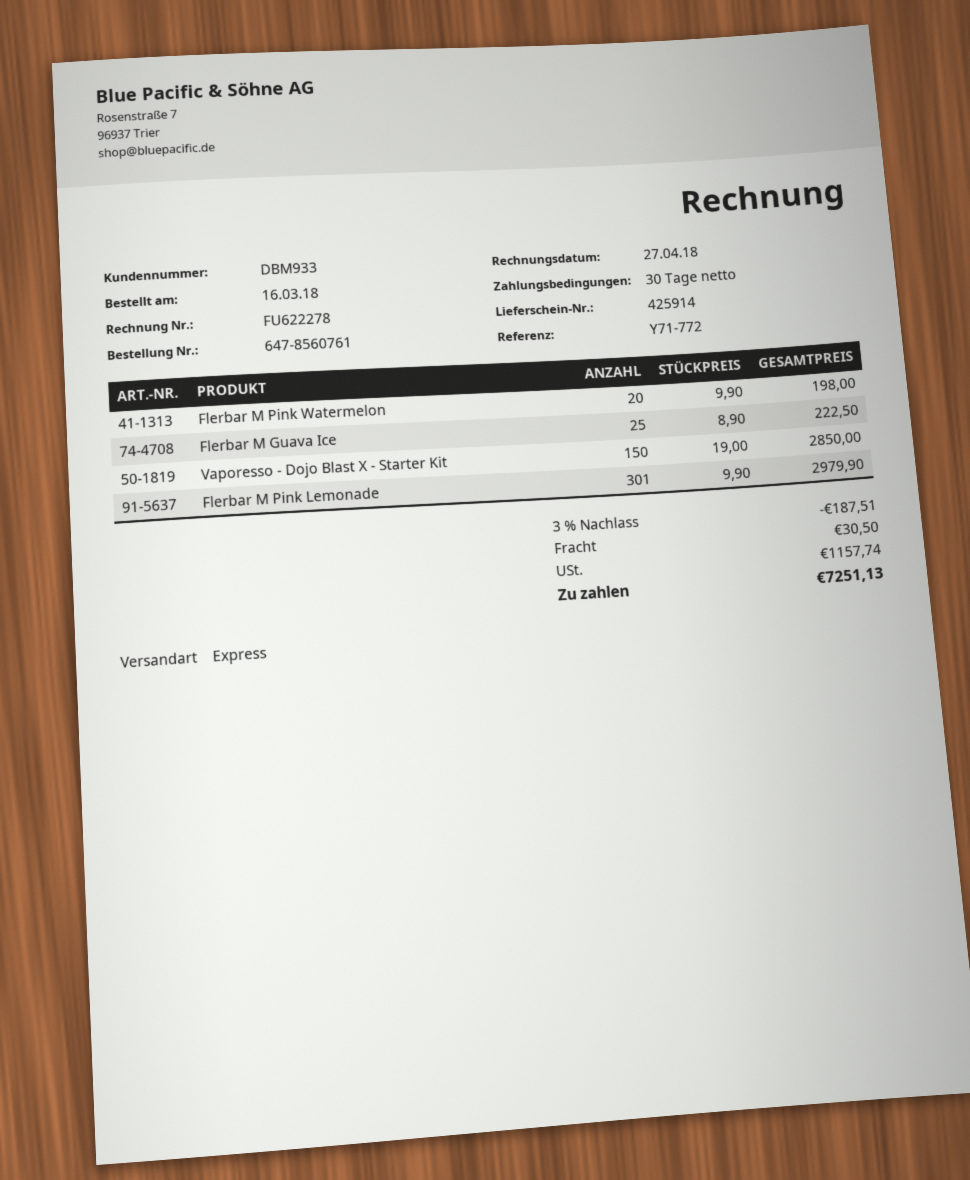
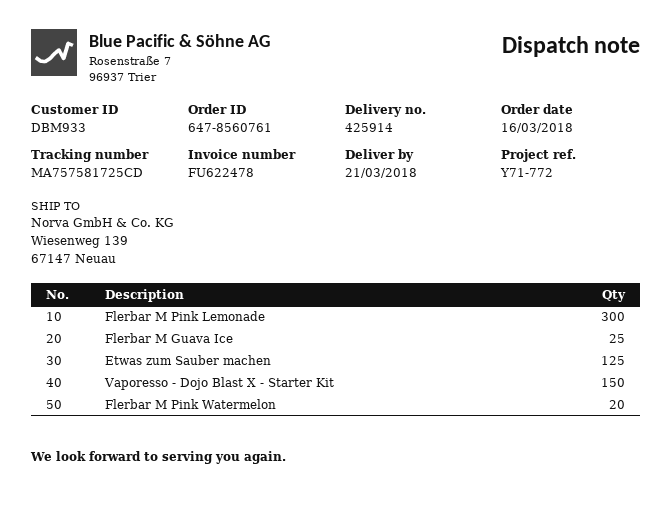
invoice number: FU622278 -> FU622478
Flerbar M Pink Lemonade: 301 -> 300
Etwas zum Sauber machen: none -> 125

